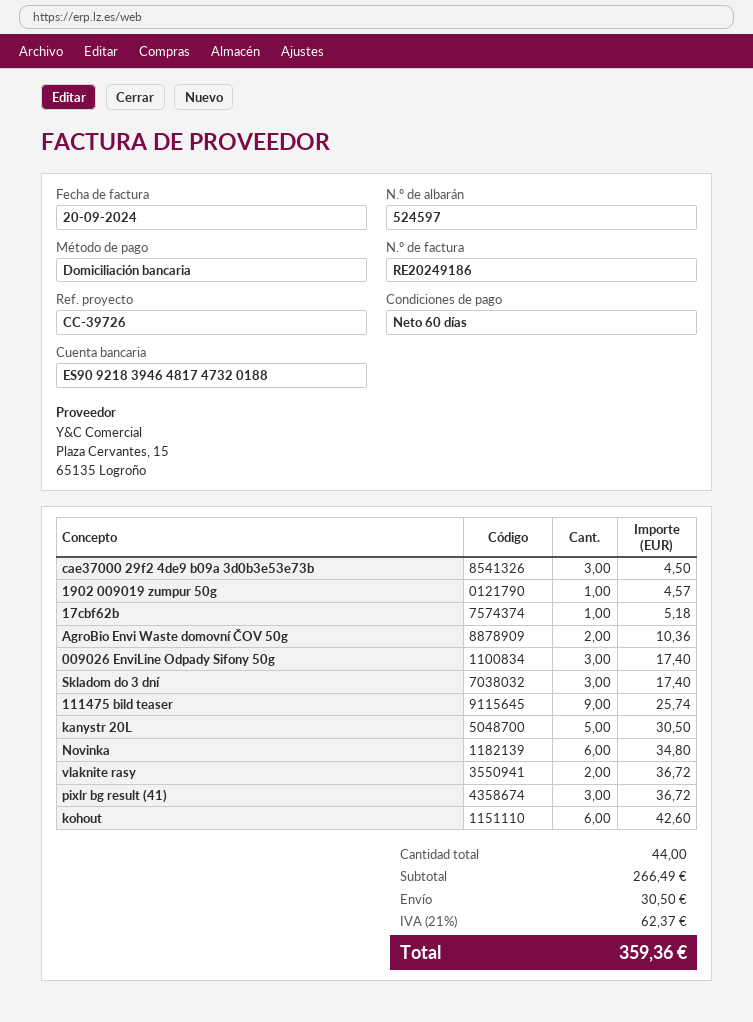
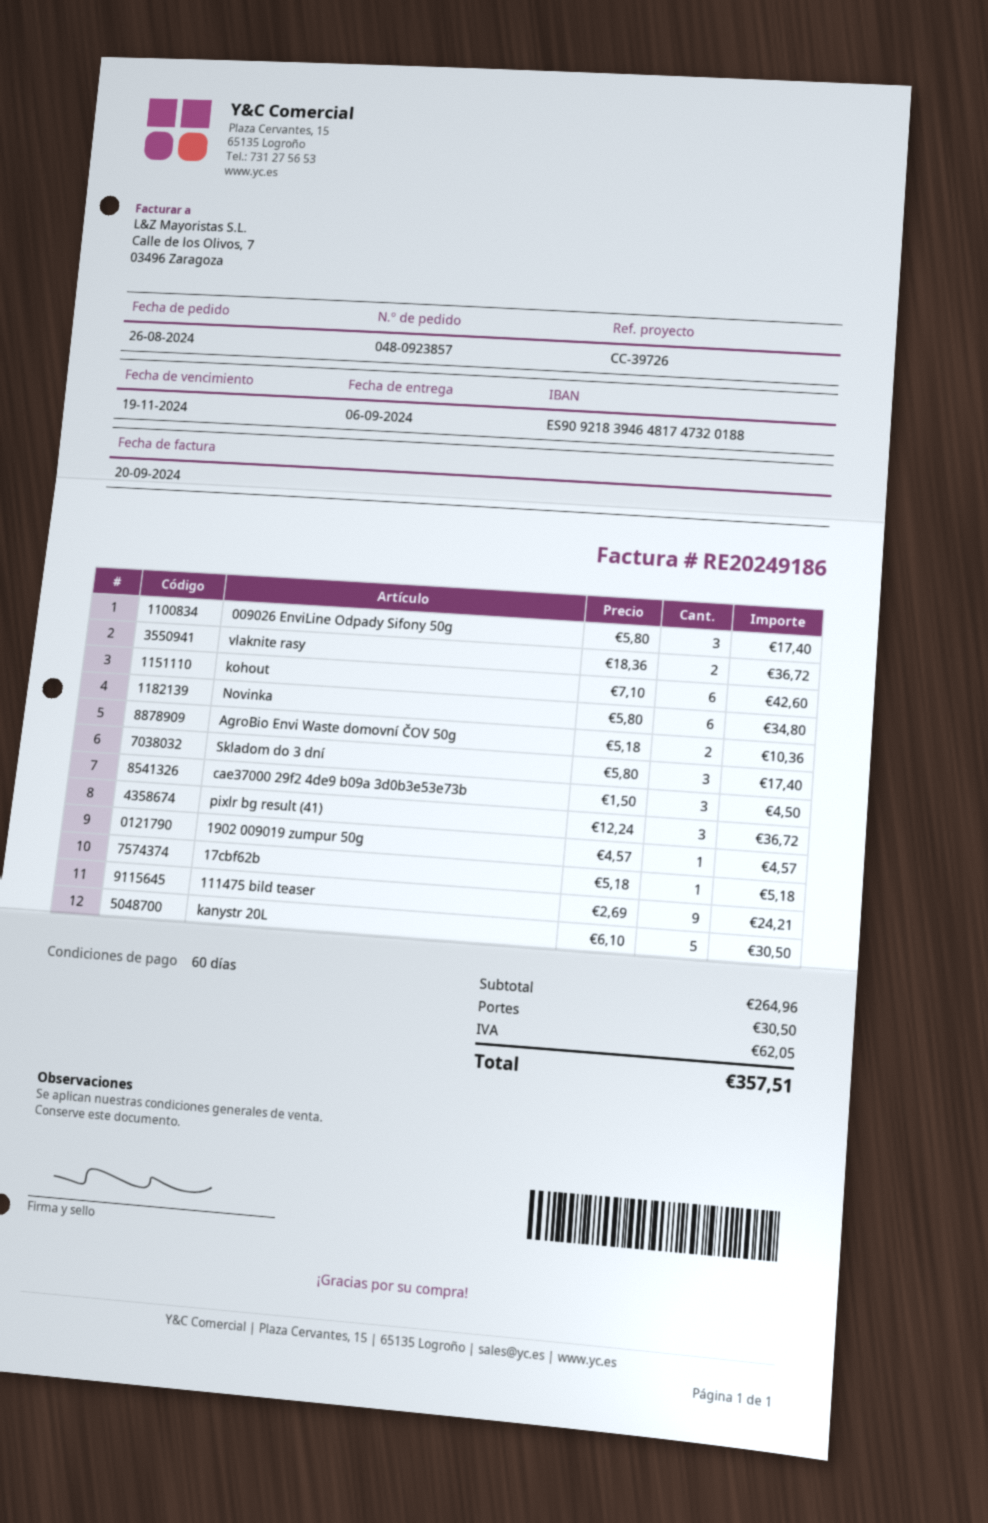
111475 bild teaser: 9 for 25.74 -> 9 for 24.21
subtotal: 266.49 -> 264.96
tax: 62.37 -> 62.05
total: 359.36 -> 357.51

